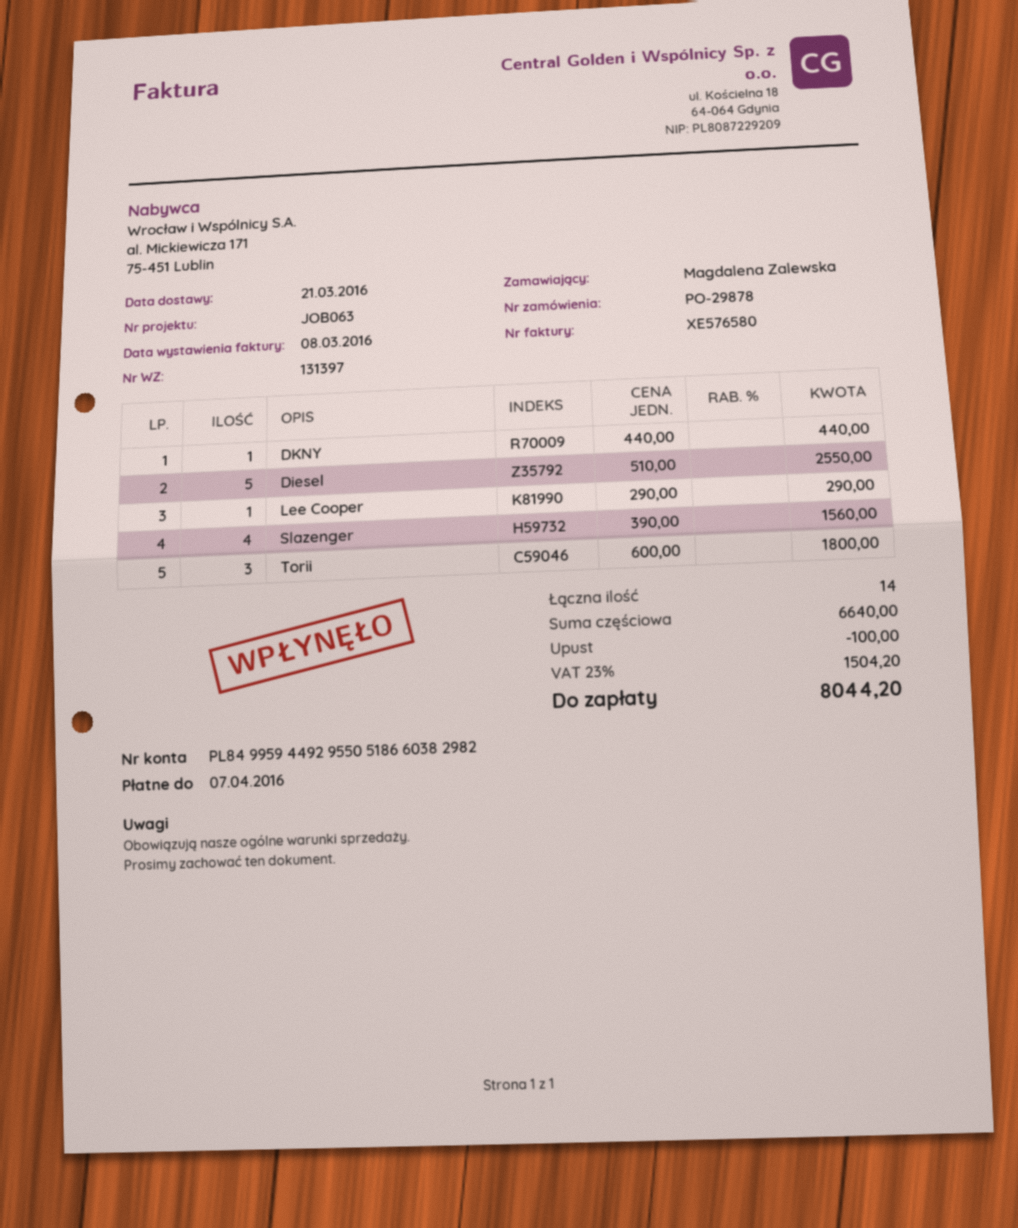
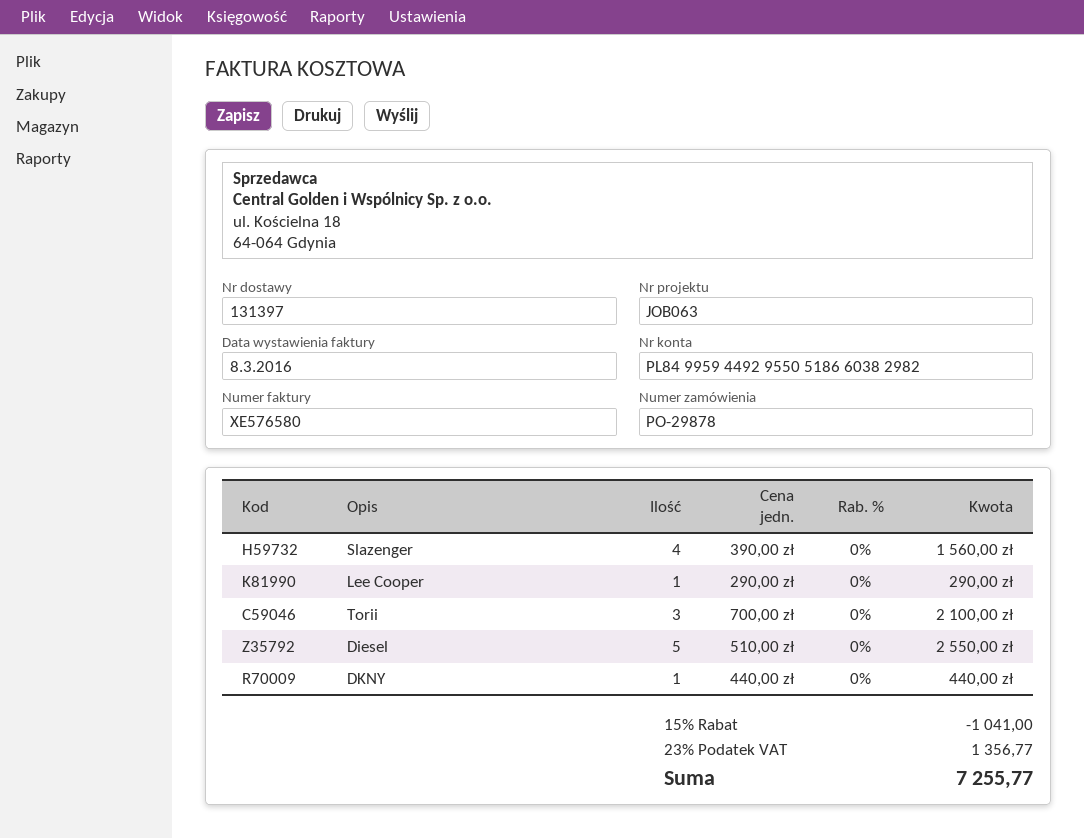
Torii: 3 x 600.00 = 1800.00 -> 3 x 700.00 = 2100.00
discount: 100.00 -> 1041.00
tax: 23% = 1504.20 -> 23% = 1356.77
total: 8044.20 -> 7255.77

